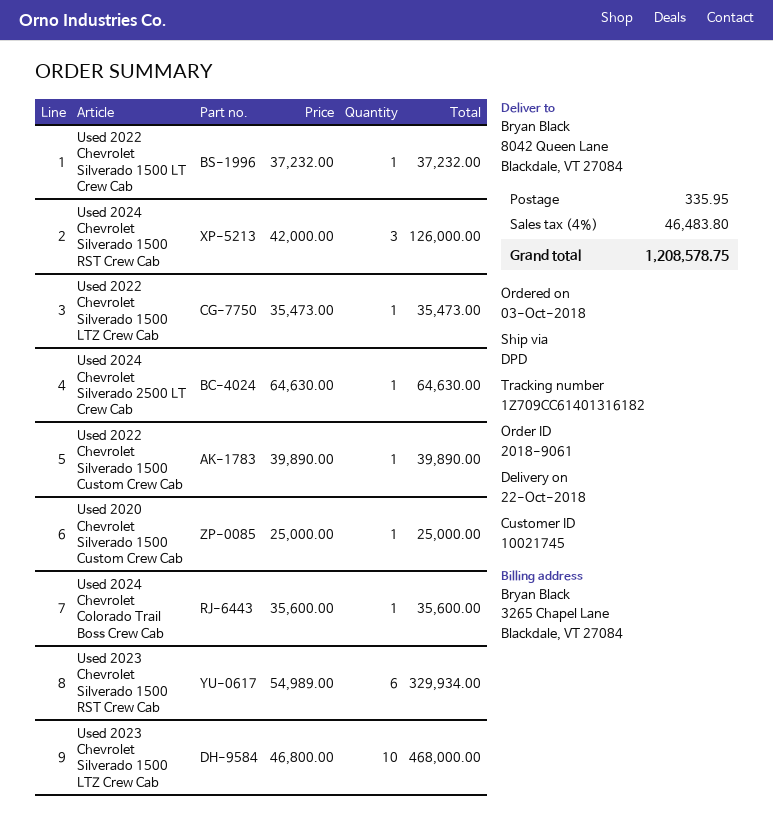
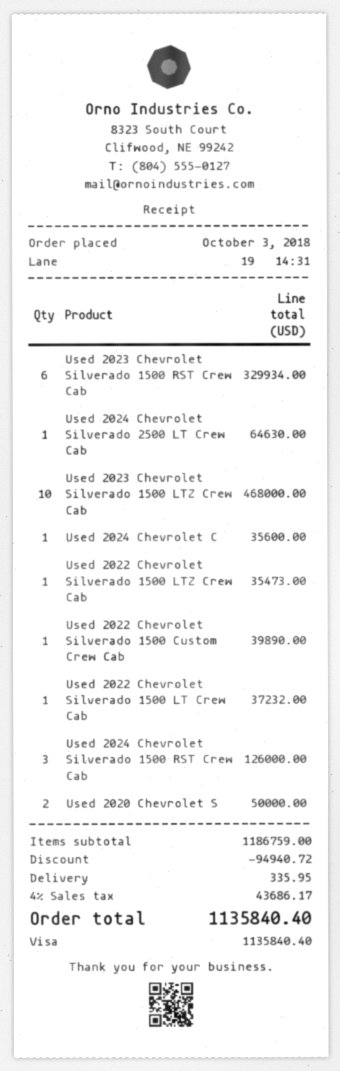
Used 2020 Chevrolet Silverado 1500 Custom Crew Cab: 1 for 25000.00 -> 2 for 50000.00
discount: none -> 94940.72
tax: 4% = 46483.80 -> 4% = 43686.17
total: 1208578.75 -> 1135840.40

